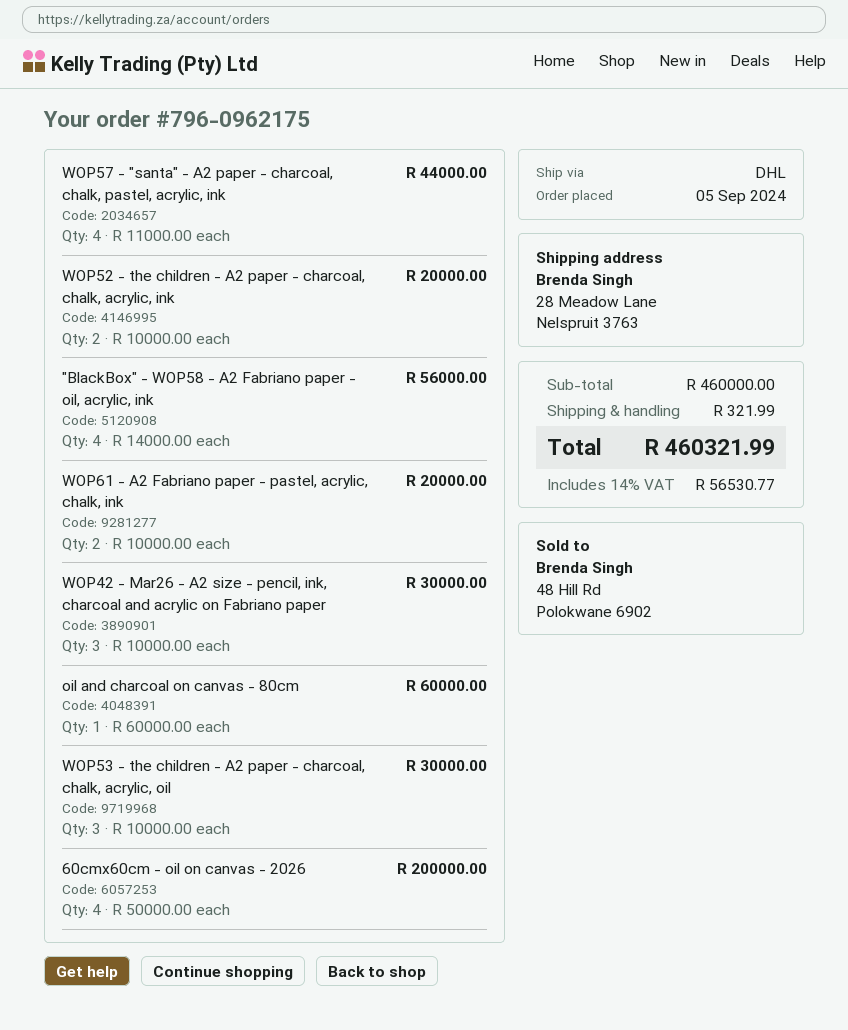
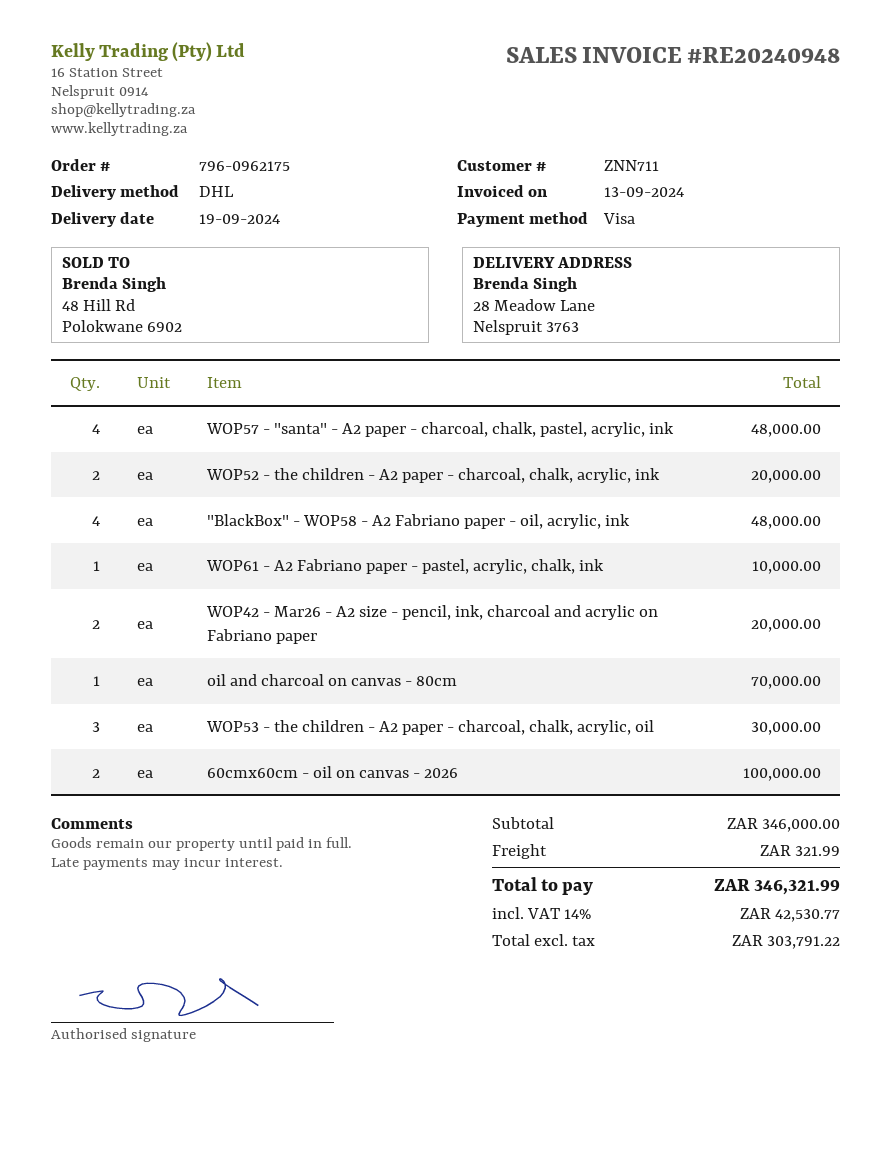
WOP57 - "santa" - A2 paper - charcoal, chalk, pastel, acrylic, ink: 4 for 44000.00 -> 4 for 48000.00
"BlackBox" - WOP58 - A2 Fabriano paper - oil, acrylic, ink: 4 for 56000.00 -> 4 for 48000.00
WOP61 - A2 Fabriano paper - pastel, acrylic, chalk, ink: 2 for 20000.00 -> 1 for 10000.00
WOP42 - Mar26 - A2 size - pencil, ink, charcoal and acrylic on Fabriano paper: 3 for 30000.00 -> 2 for 20000.00
oil and charcoal on canvas - 80cm: 1 for 60000.00 -> 1 for 70000.00
60cmx60cm - oil on canvas - 2026: 4 for 200000.00 -> 2 for 100000.00
subtotal: 460000.00 -> 346000.00
tax: 14% = 56530.77 -> 14% = 42530.77
total: 460321.99 -> 346321.99

